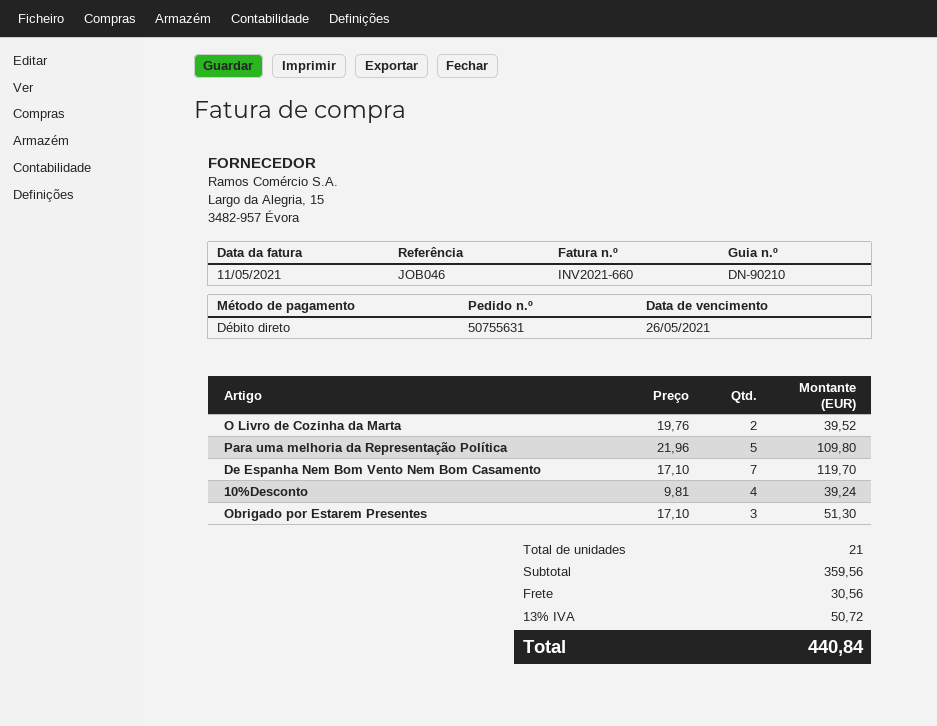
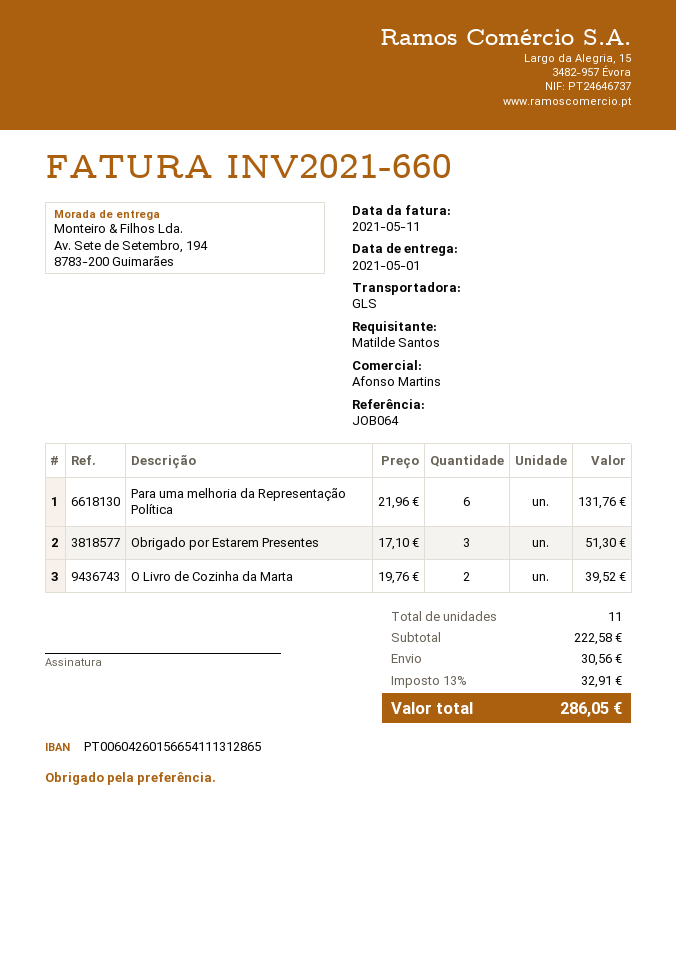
reference: JOB046 -> JOB064
Para uma melhoria da Representação Política: 5 x 21.96 = 109.80 -> 6 x 21.96 = 131.76
De Espanha Nem Bom Vento Nem Bom Casamento: 7 x 17.10 = 119.70 -> none
10%Desconto: 4 x 9.81 = 39.24 -> none
total quantity: 21 -> 11
subtotal: 359.56 -> 222.58
tax: 13% = 50.72 -> 13% = 32.91
total: 440.84 -> 286.05

